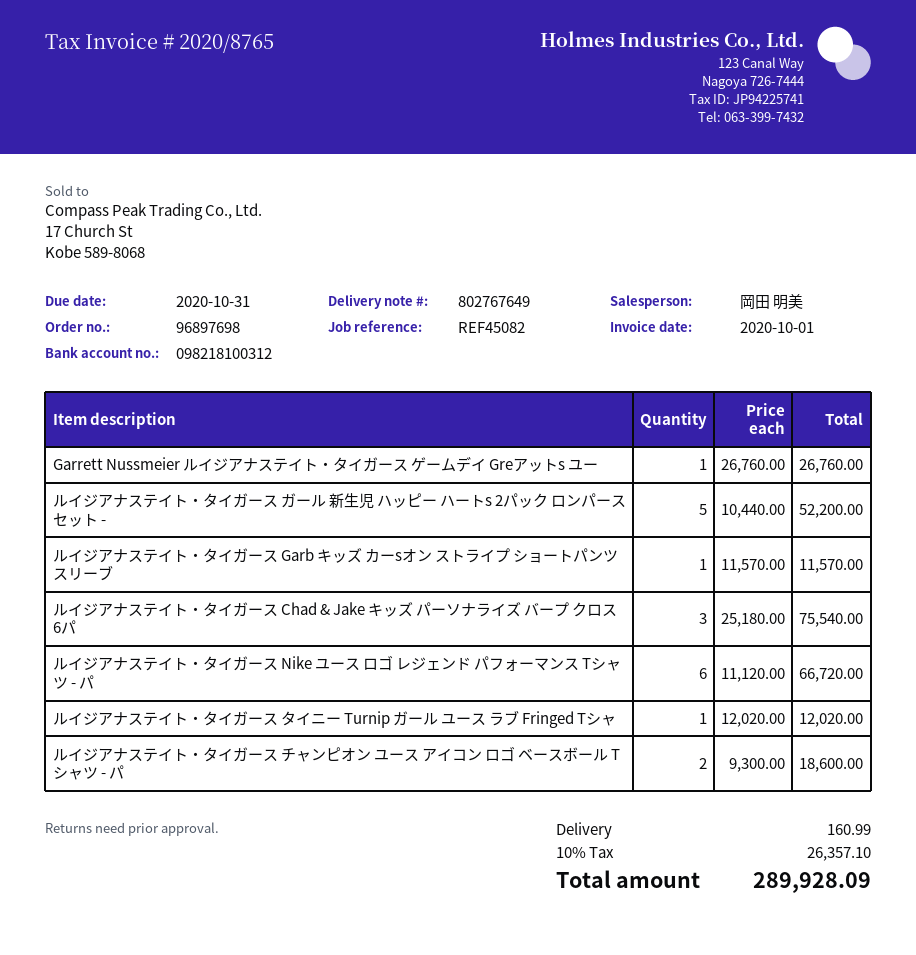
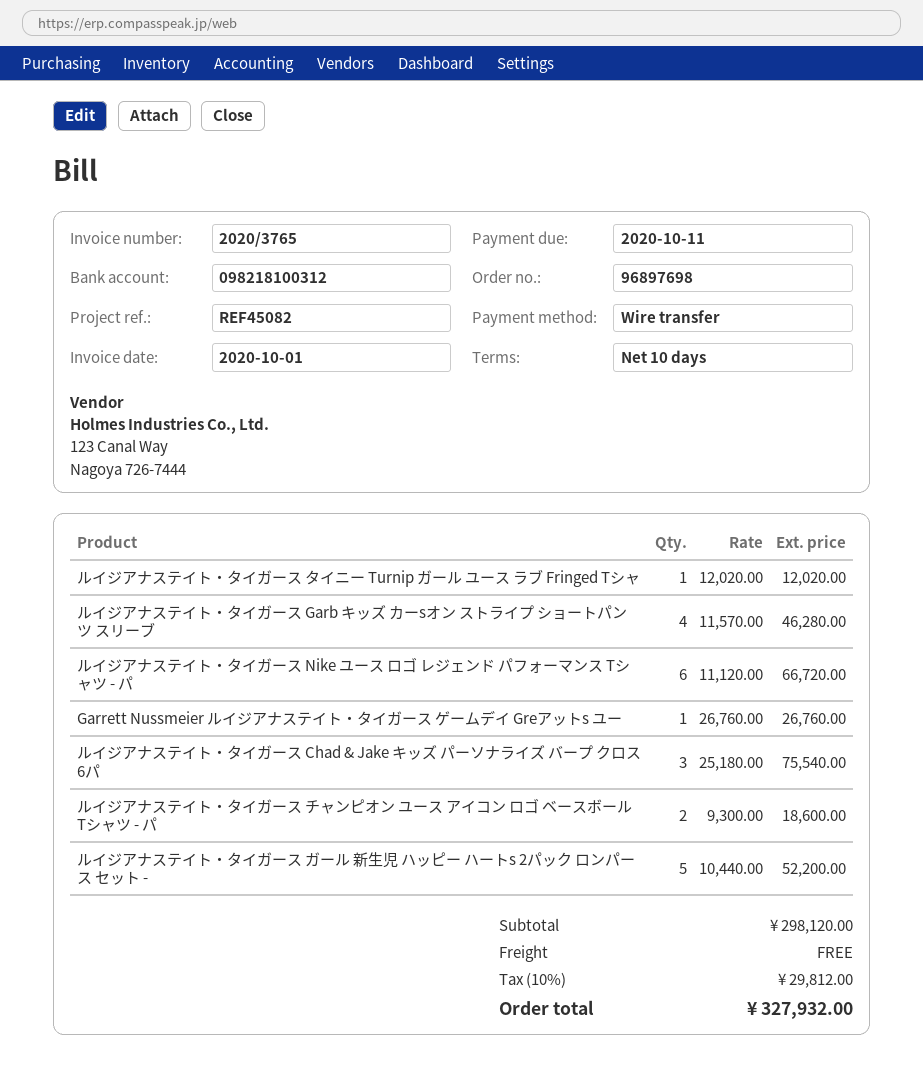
invoice number: 2020/8765 -> 2020/3765
due date: 2020-10-31 -> 2020-10-11
ルイジアナステイト・タイガース Garb キッズ カーsオン ストライプ ショートパンツ スリーブ: 1 x 11570.00 = 11570.00 -> 4 x 11570.00 = 46280.00
shipping: 160.99 -> 0.00
tax: 10% = 26357.10 -> 10% = 29812.00
total: 289928.09 -> 327932.00

